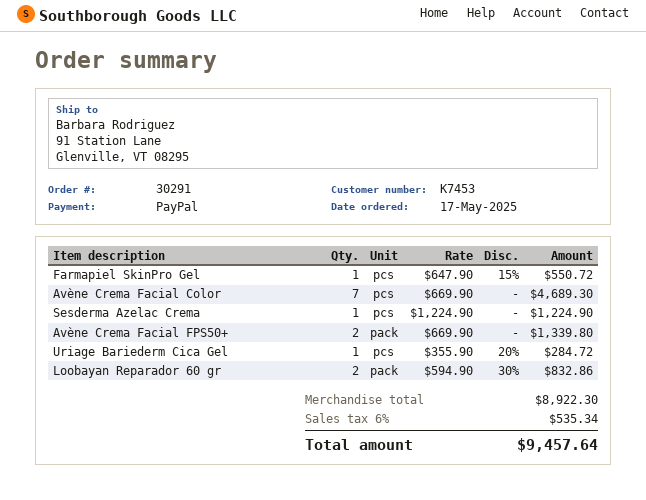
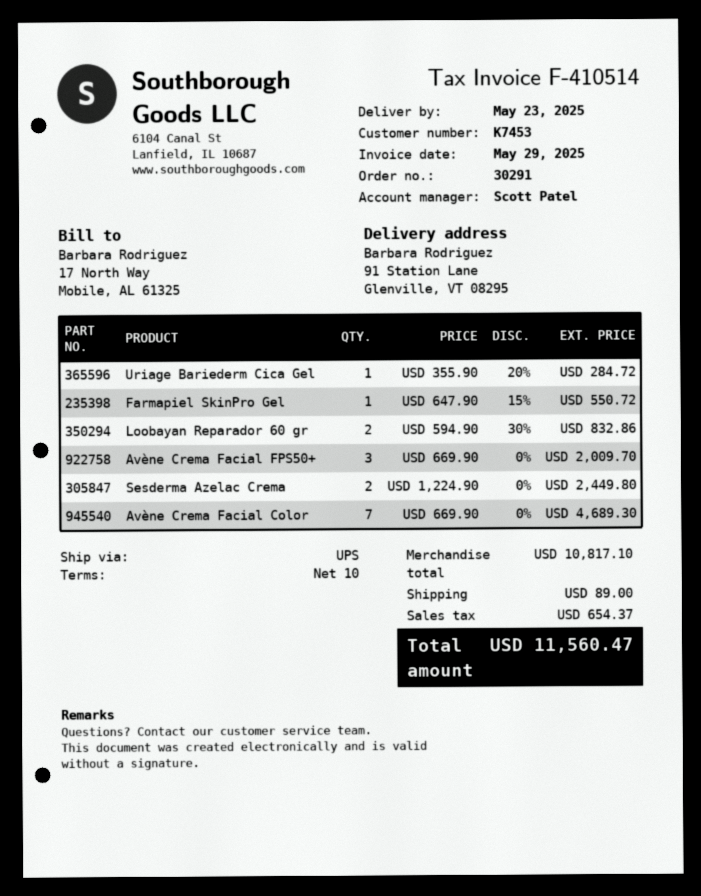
Sesderma Azelac Crema: 1 x 1224.90 = 1224.90 -> 2 x 1224.90 = 2449.80
Avène Crema Facial FPS50+: 2 x 669.90 = 1339.80 -> 3 x 669.90 = 2009.70
subtotal: 8922.30 -> 10817.10
shipping: none -> 89.00
tax: 535.34 -> 654.37
total: 9457.64 -> 11560.47

